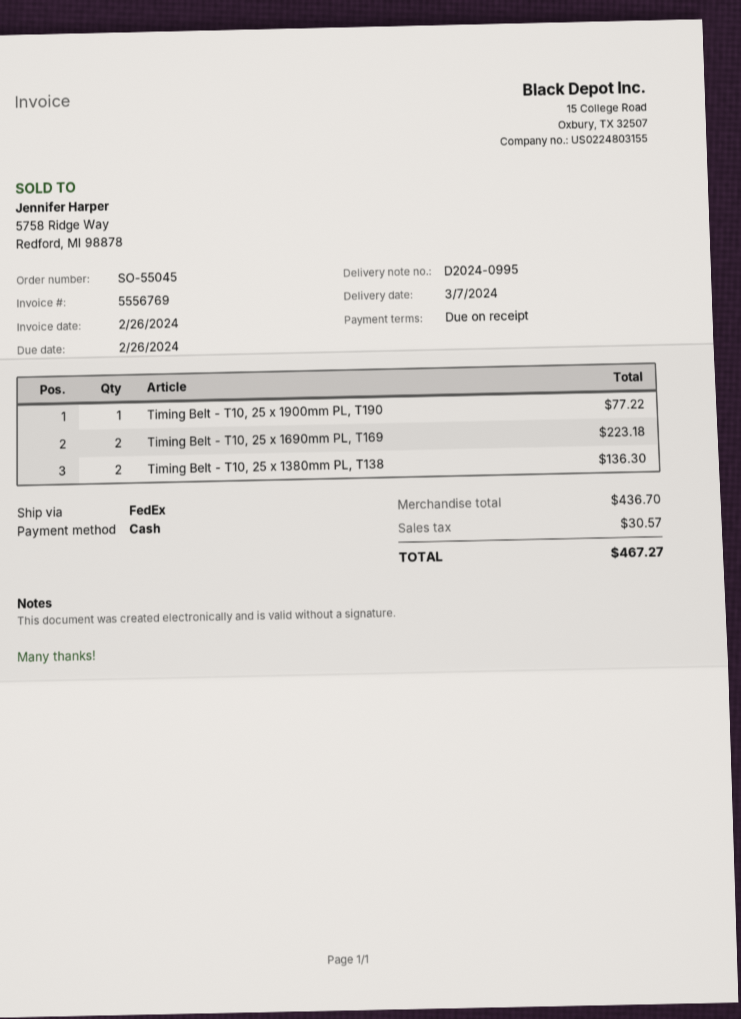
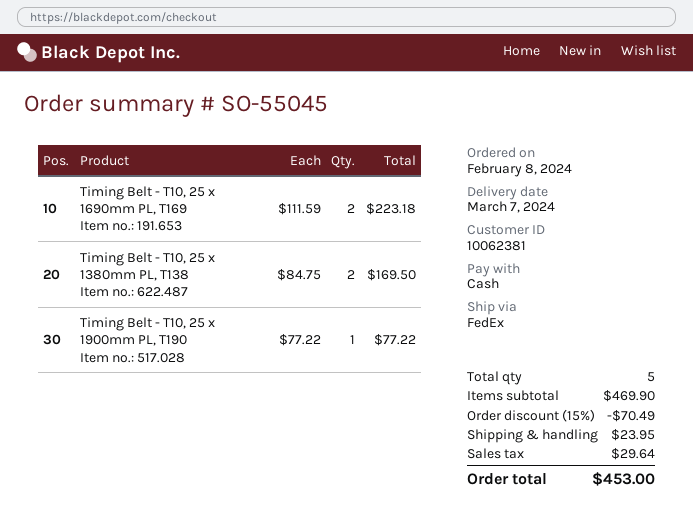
Timing Belt - T10, 25 x 1380mm PL, T138: 2 for 136.30 -> 2 for 169.50
subtotal: 436.70 -> 469.90
discount: none -> 15% = 70.49
shipping: none -> 23.95
tax: 30.57 -> 29.64
total: 467.27 -> 453.00

